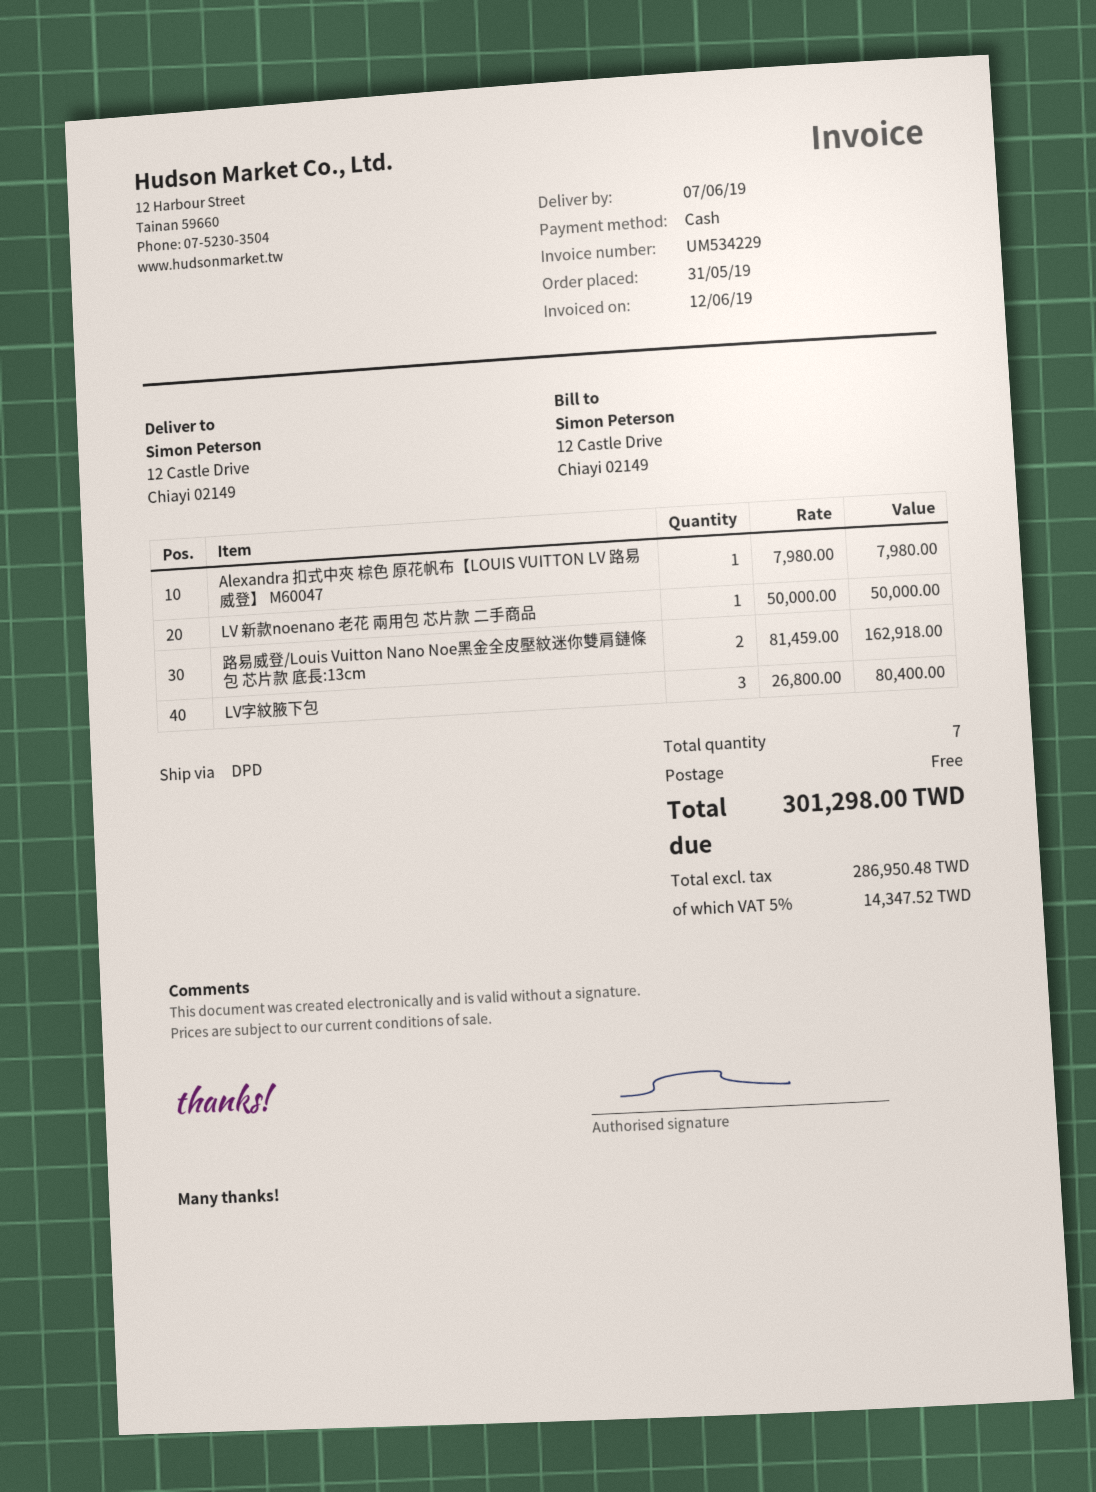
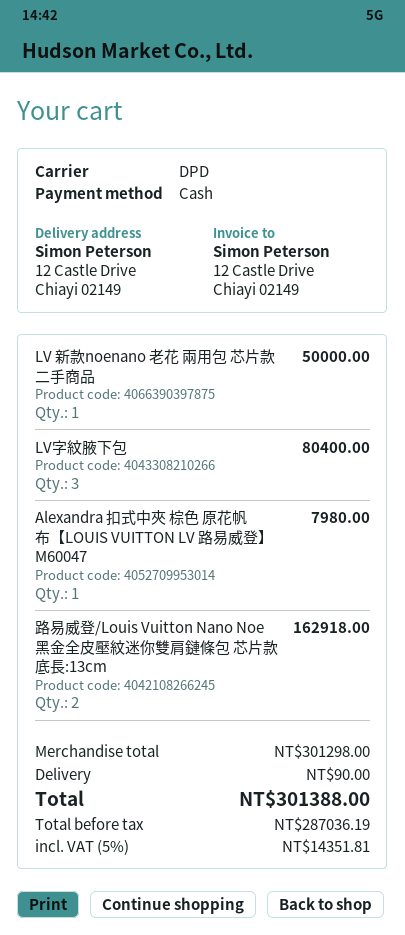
shipping: 0.00 -> 90.00
net: 286950.48 -> 287036.19
tax: 5% = 14347.52 -> 5% = 14351.81
total: 301298.00 -> 301388.00

